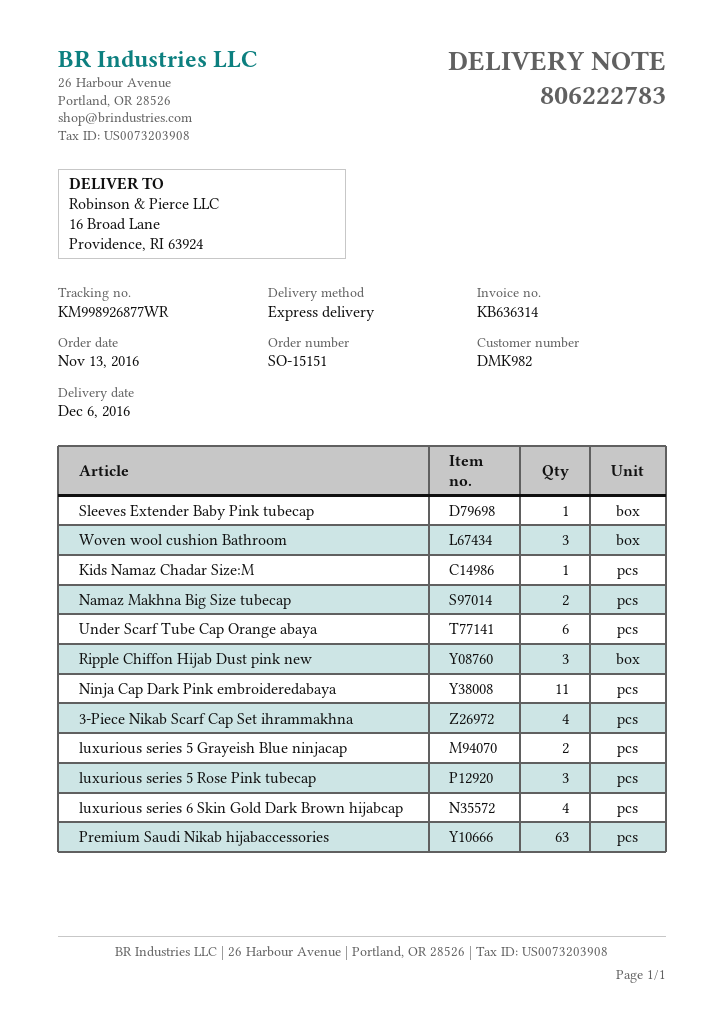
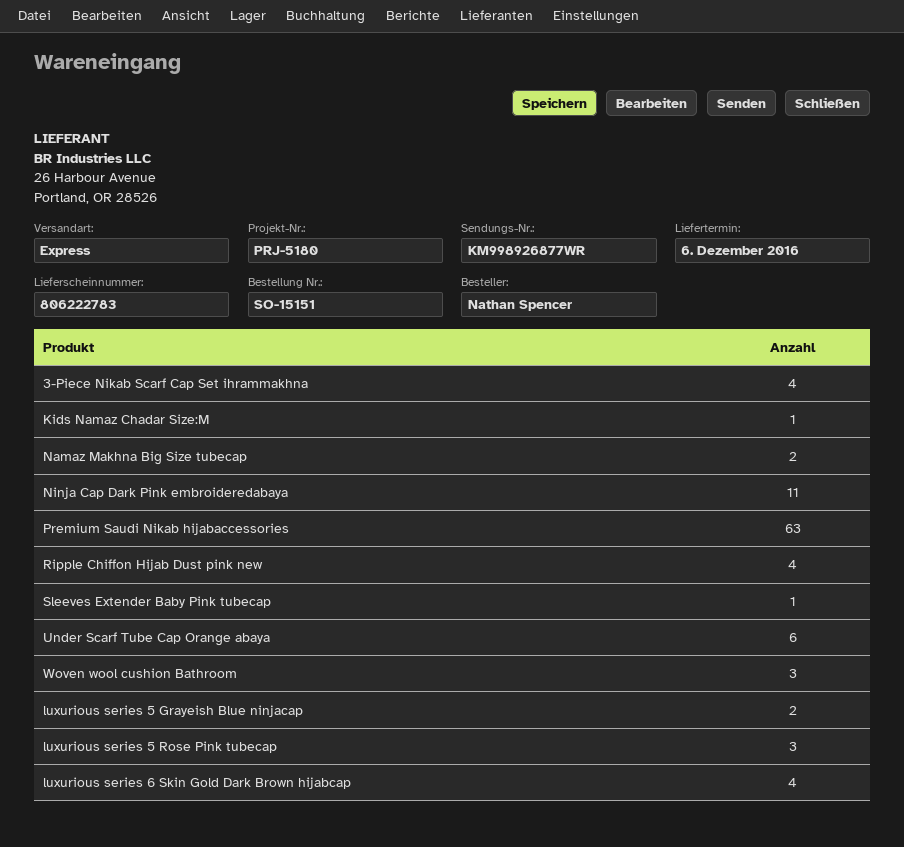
Ripple Chiffon Hijab Dust pink new: 3 -> 4

